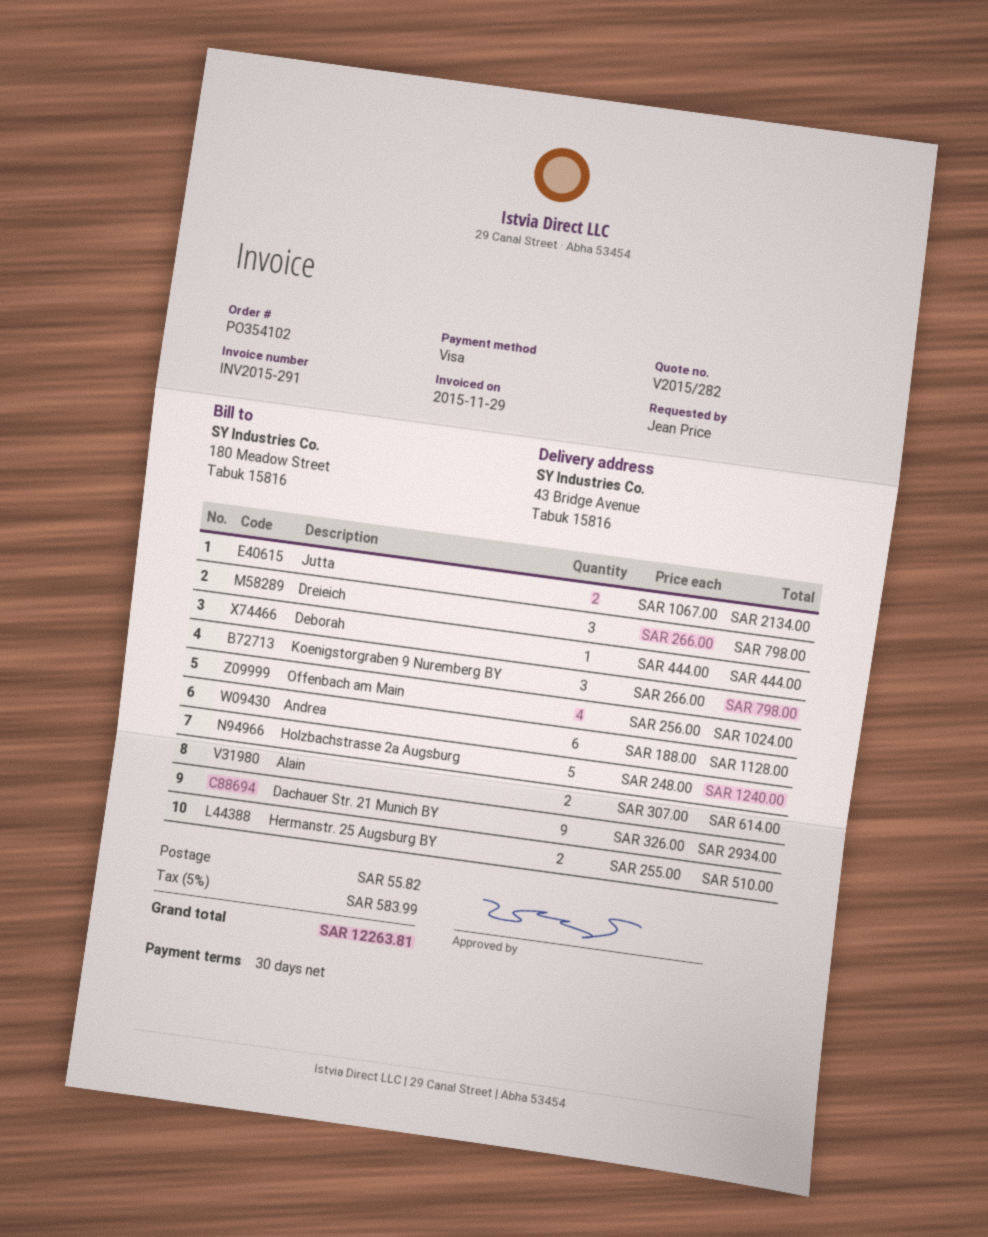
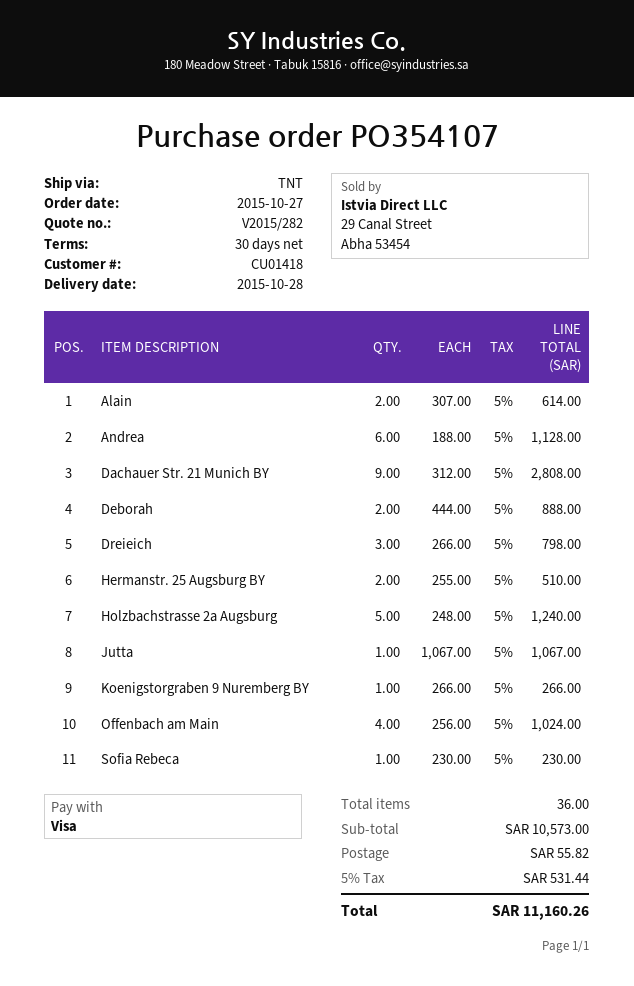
order number: PO354102 -> PO354107
Jutta: 2 x 1067.00 = 2134.00 -> 1 x 1067.00 = 1067.00
Deborah: 1 x 444.00 = 444.00 -> 2 x 444.00 = 888.00
Koenigstorgraben 9 Nuremberg BY: 3 x 266.00 = 798.00 -> 1 x 266.00 = 266.00
Dachauer Str. 21 Munich BY: 9 x 326.00 = 2934.00 -> 9 x 312.00 = 2808.00
Sofia Rebeca: none -> 1 x 230.00 = 230.00
tax: 5% = 583.99 -> 5% = 531.44
total: 12263.81 -> 11160.26

